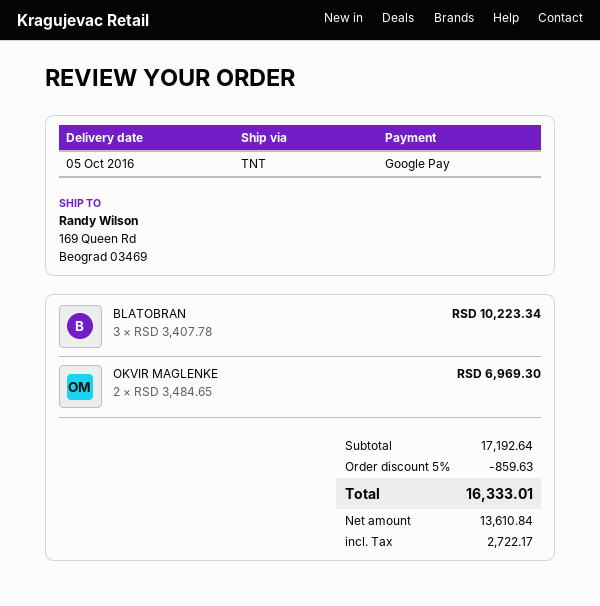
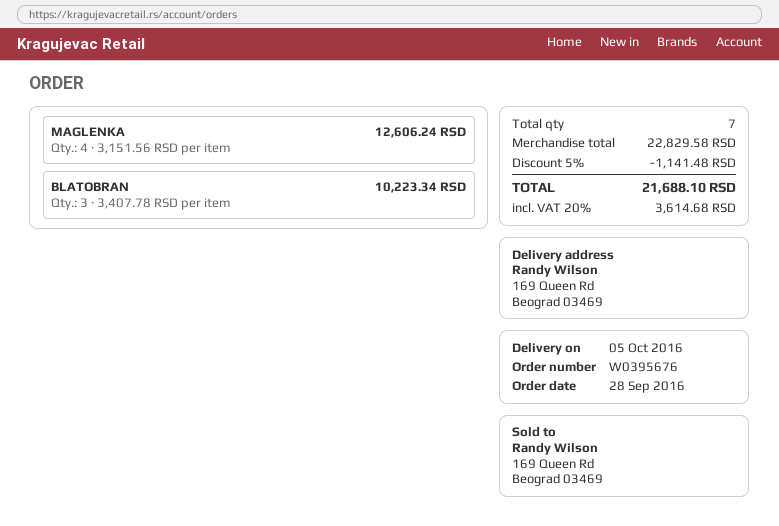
OKVIR MAGLENKE: 2 x 3484.65 = 6969.30 -> none
MAGLENKA: none -> 4 x 3151.56 = 12606.24
subtotal: 17192.64 -> 22829.58
discount: 5% = 859.63 -> 5% = 1141.48
tax: 2722.17 -> 3614.68
total: 16333.01 -> 21688.10

